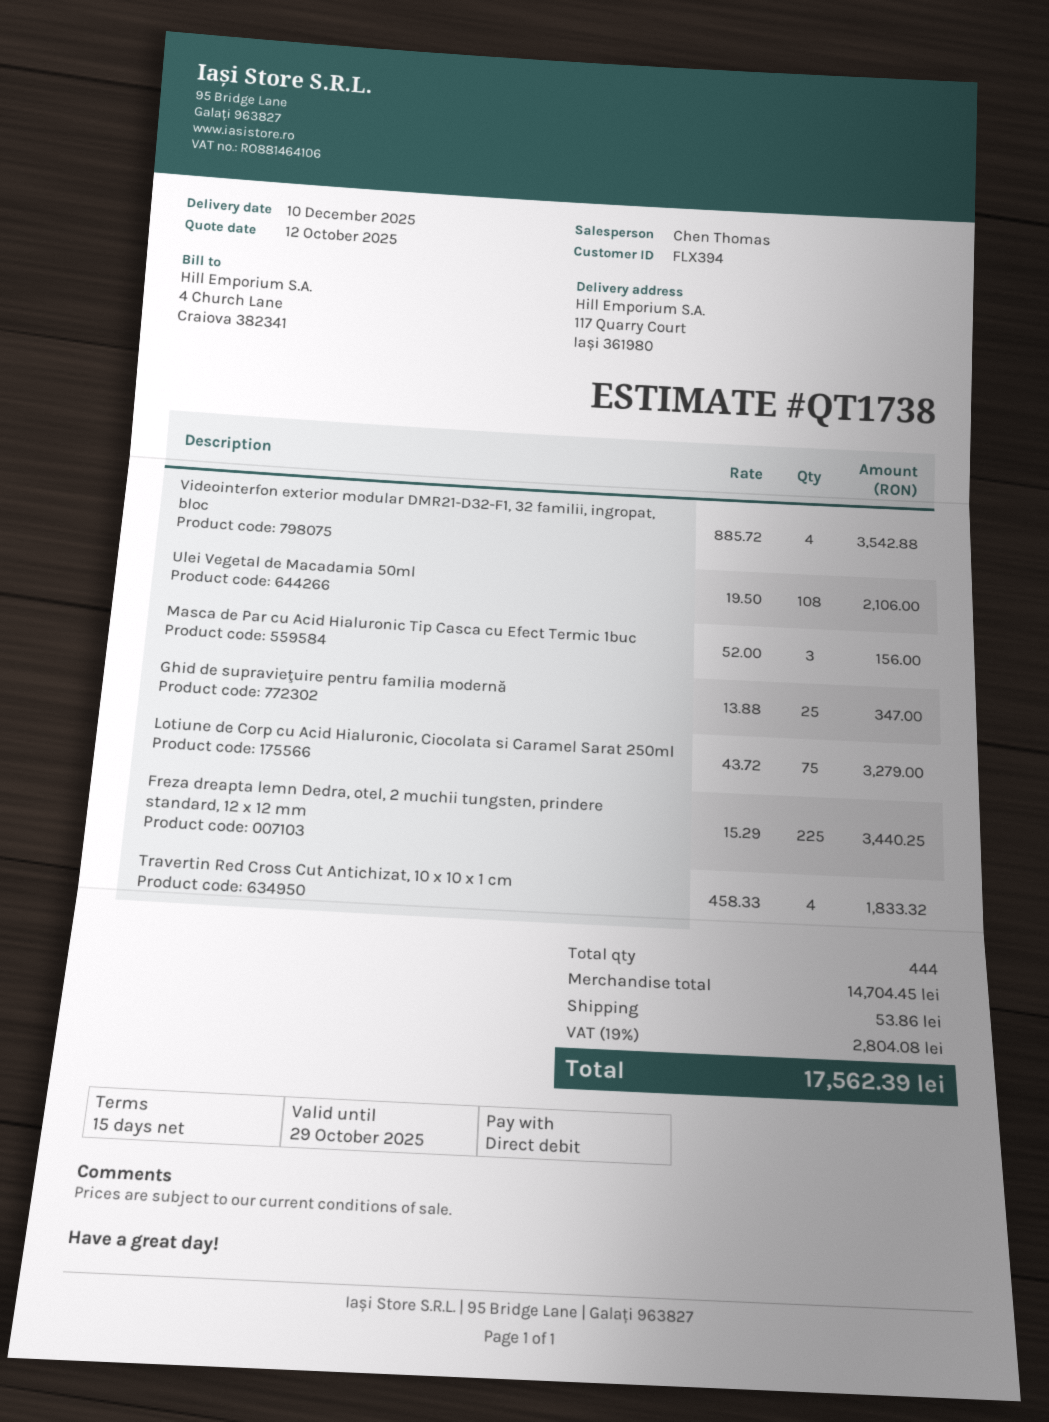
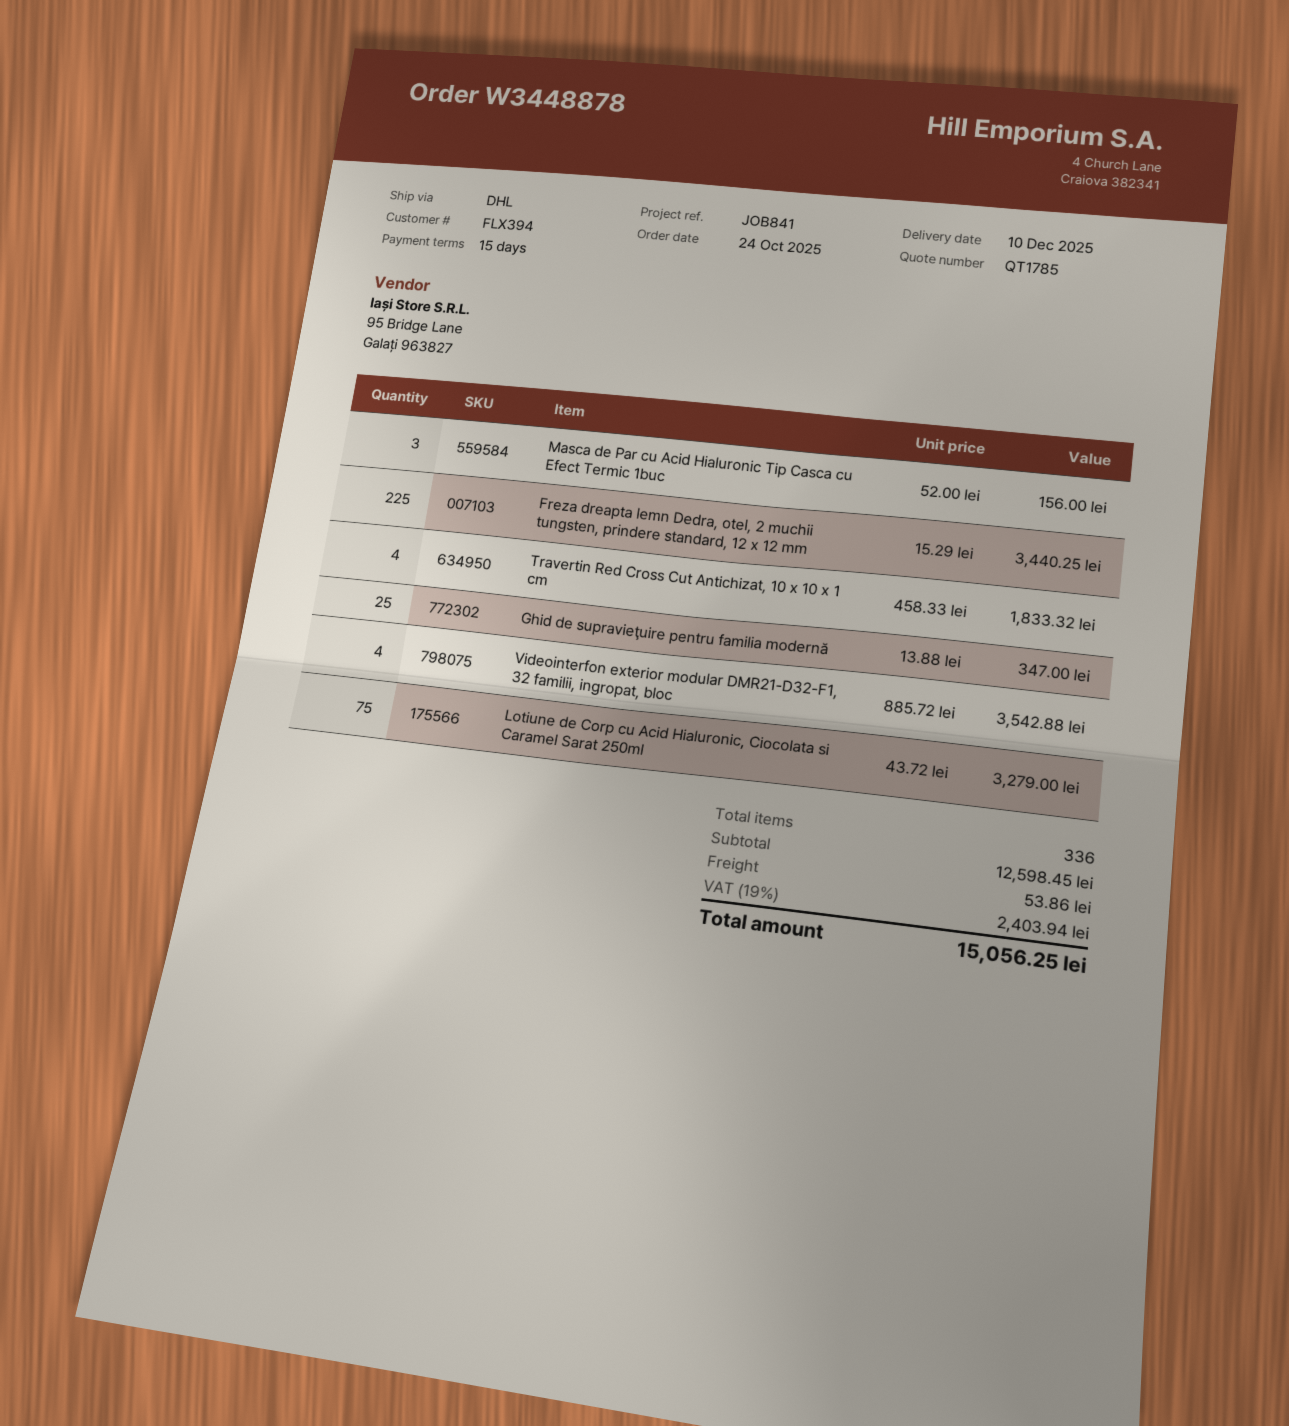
quote number: QT1738 -> QT1785
Ulei Vegetal de Macadamia 50ml: 108 x 19.50 = 2106.00 -> none
total quantity: 444 -> 336
subtotal: 14704.45 -> 12598.45
tax: 19% = 2804.08 -> 19% = 2403.94
total: 17562.39 -> 15056.25

